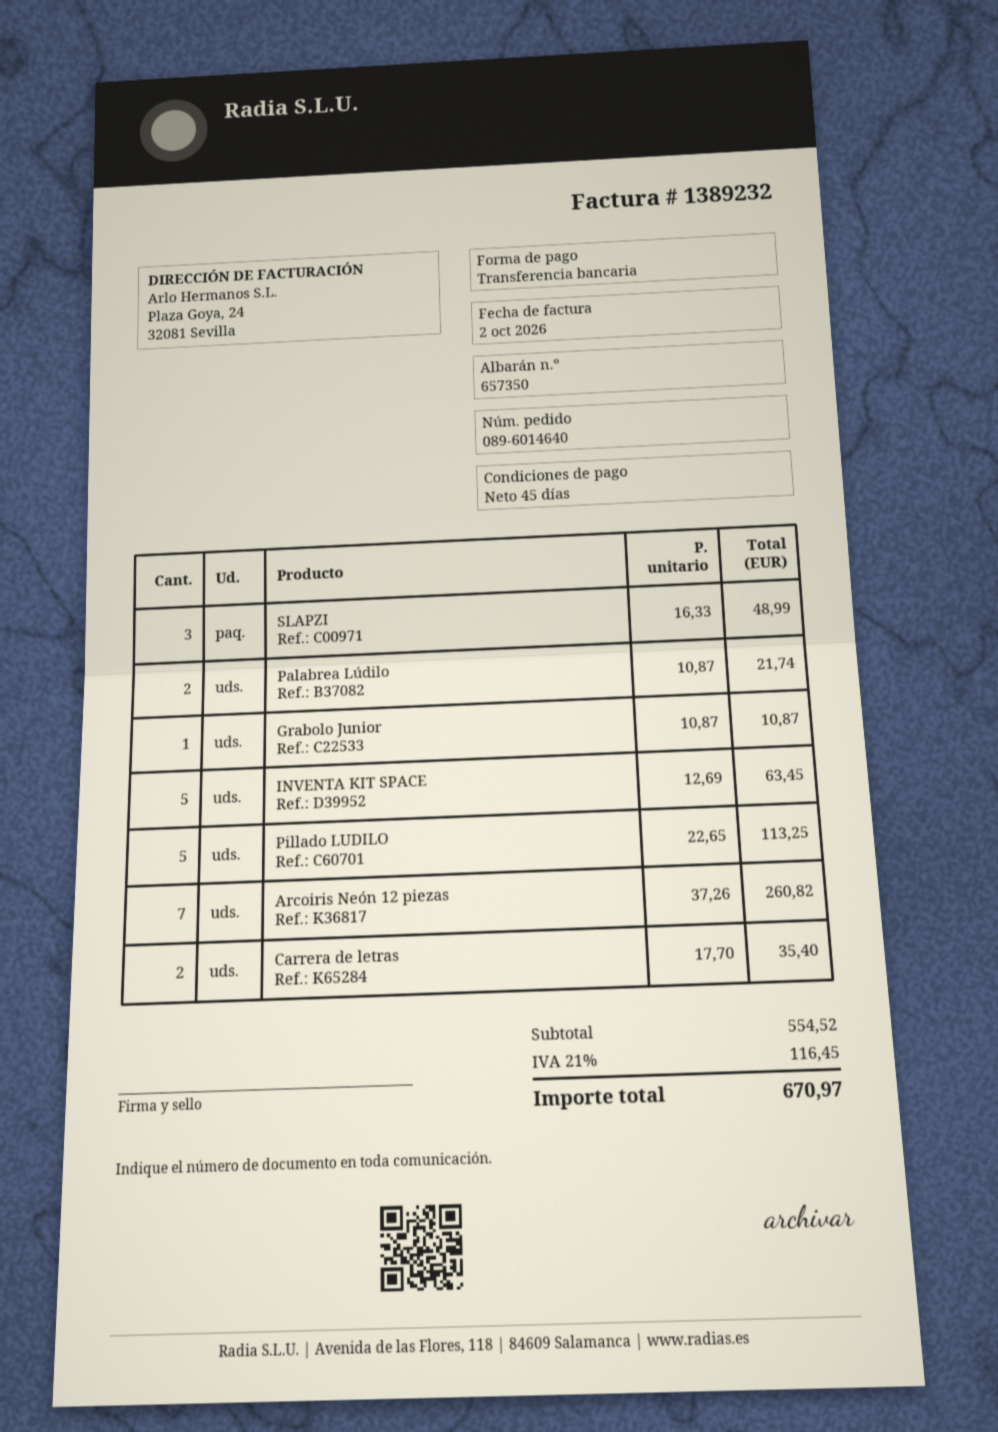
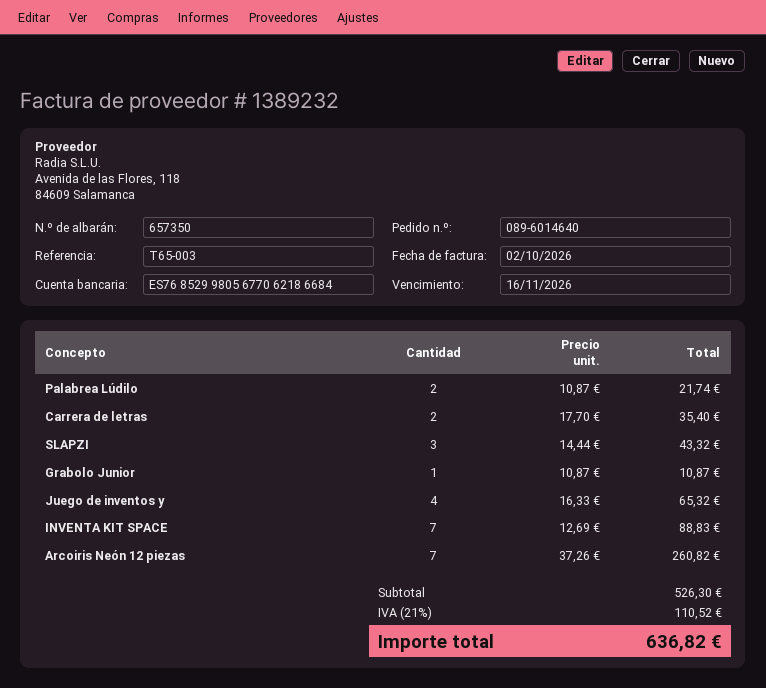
SLAPZI: 3 x 16.33 = 48.99 -> 3 x 14.44 = 43.32
INVENTA KIT SPACE: 5 x 12.69 = 63.45 -> 7 x 12.69 = 88.83
Pillado LUDILO: 5 x 22.65 = 113.25 -> none
Juego de inventos y: none -> 4 x 16.33 = 65.32
subtotal: 554.52 -> 526.30
tax: 21% = 116.45 -> 21% = 110.52
total: 670.97 -> 636.82

